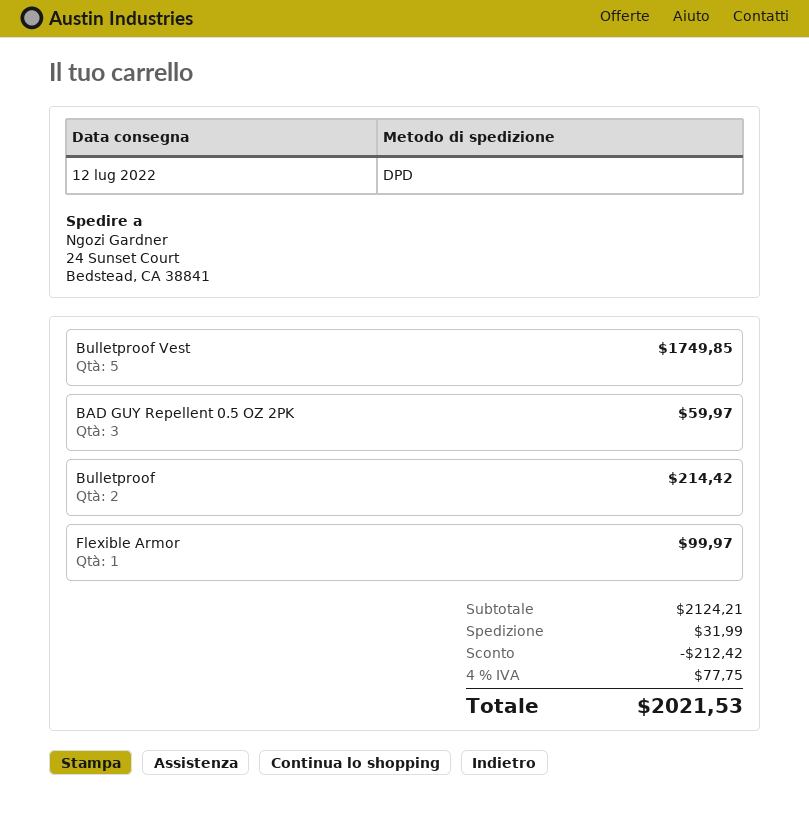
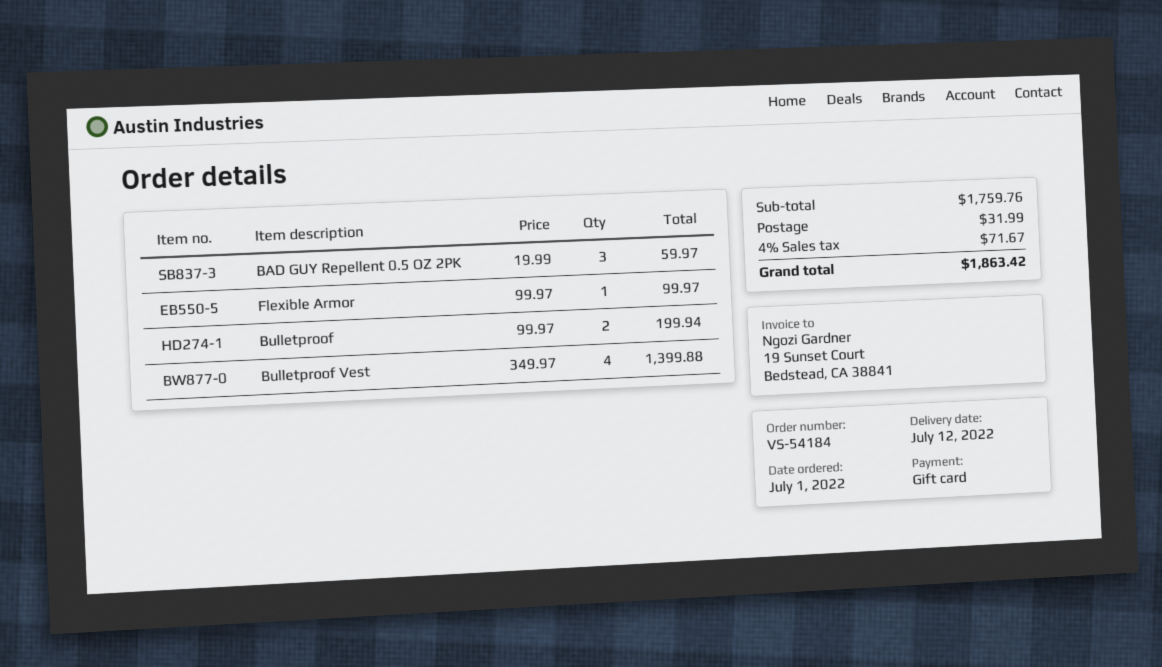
Bulletproof Vest: 5 for 1749.85 -> 4 for 1399.88
Bulletproof: 2 for 214.42 -> 2 for 199.94
subtotal: 2124.21 -> 1759.76
discount: 212.42 -> none
tax: 4% = 77.75 -> 4% = 71.67
total: 2021.53 -> 1863.42

